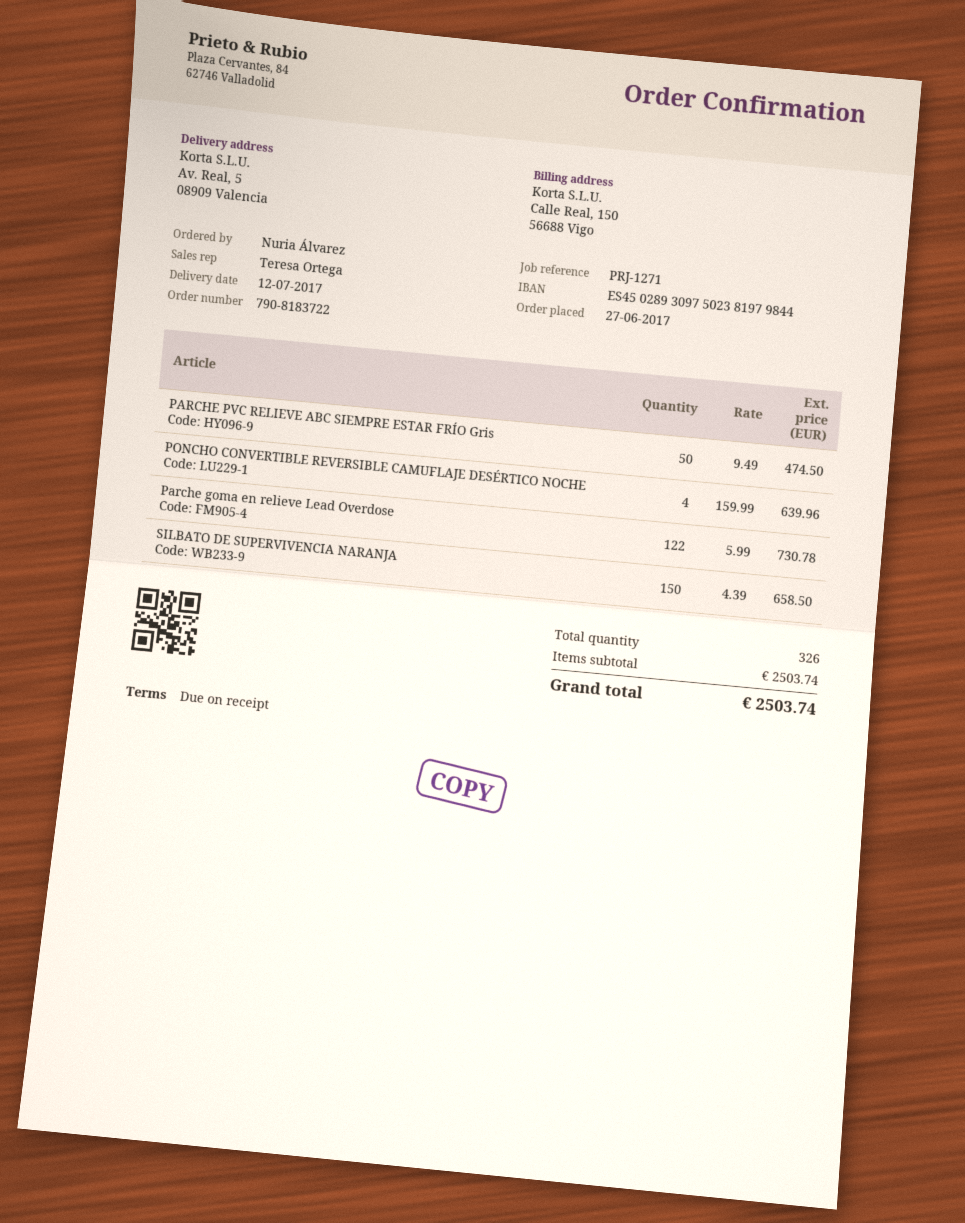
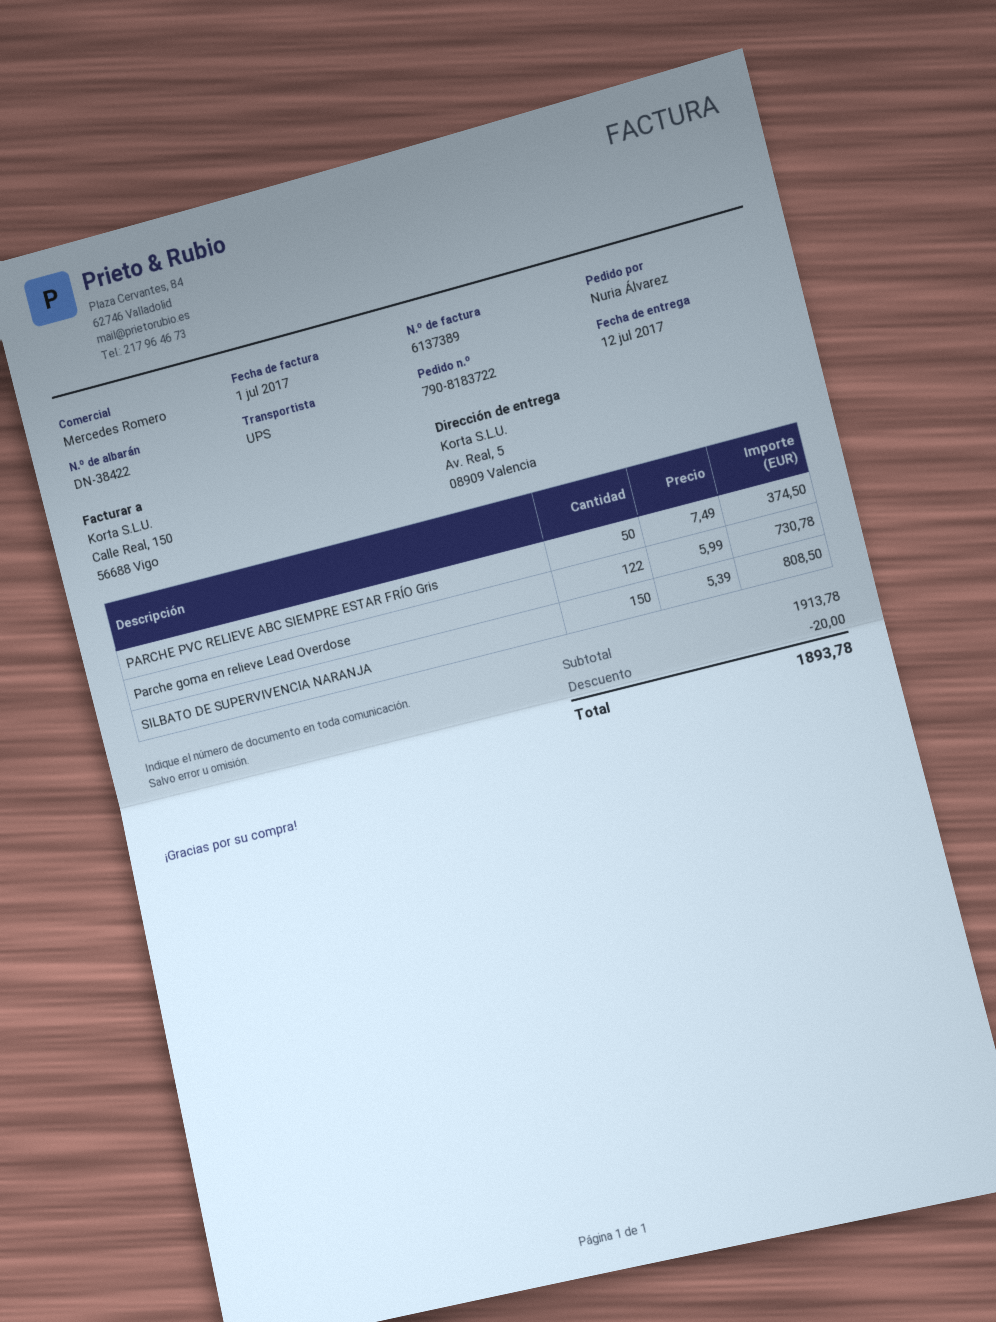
sales rep: Teresa Ortega -> Mercedes Romero
PARCHE PVC RELIEVE ABC SIEMPRE ESTAR FRÍO Gris: 50 x 9.49 = 474.50 -> 50 x 7.49 = 374.50
PONCHO CONVERTIBLE REVERSIBLE CAMUFLAJE DESÉRTICO NOCHE: 4 x 159.99 = 639.96 -> none
SILBATO DE SUPERVIVENCIA NARANJA: 150 x 4.39 = 658.50 -> 150 x 5.39 = 808.50
subtotal: 2503.74 -> 1913.78
discount: none -> 20.00
total: 2503.74 -> 1893.78

